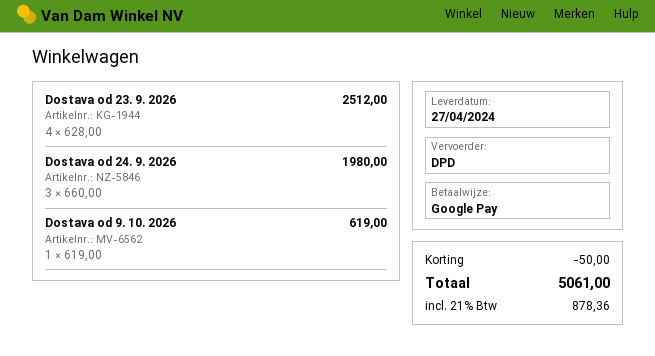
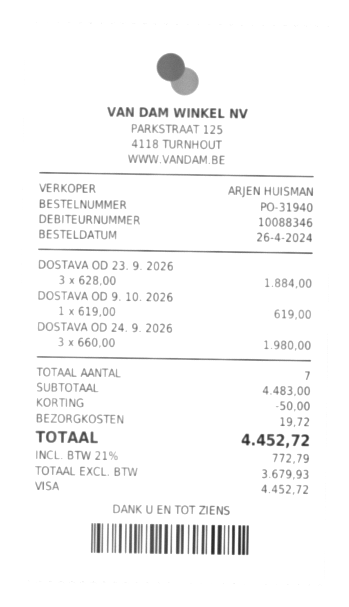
payment method: Google Pay -> Visa
Dostava od 23. 9. 2026: 4 x 628.00 = 2512.00 -> 3 x 628.00 = 1884.00
shipping: none -> 19.72
tax: 21% = 878.36 -> 21% = 772.79
total: 5061.00 -> 4452.72

